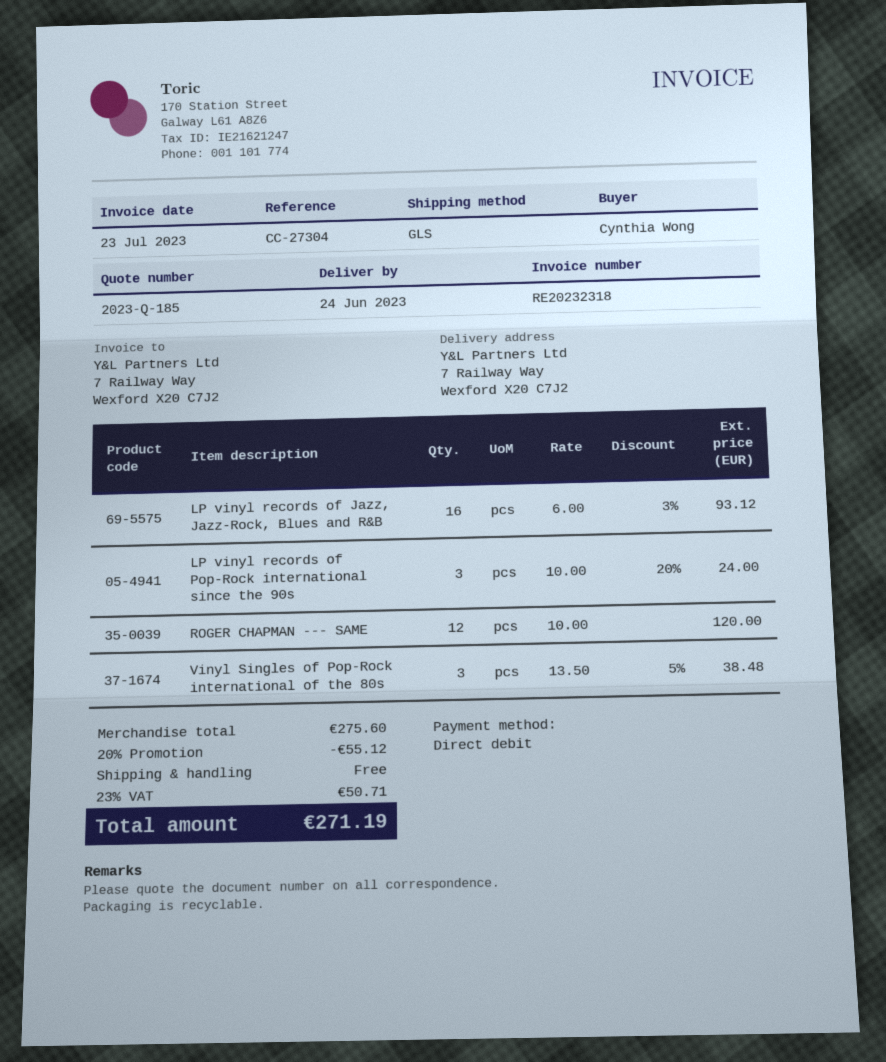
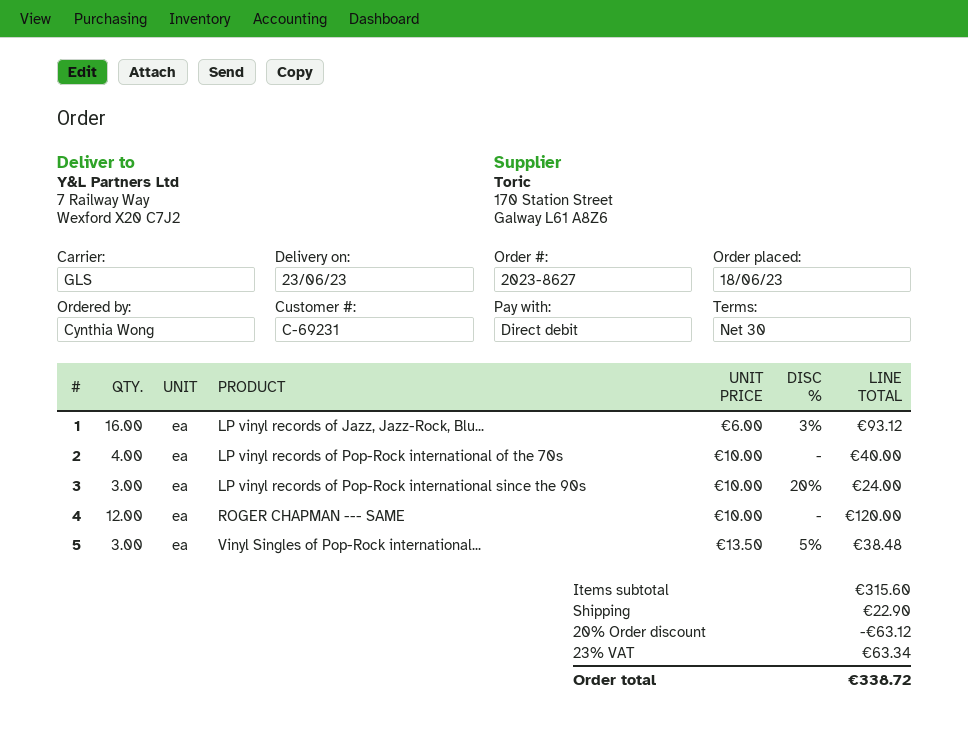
delivery date: 2023-06-24 -> 2023-06-23
LP vinyl records of Pop-Rock international of the 70s: none -> 4 x 10.00 = 40.00
subtotal: 275.60 -> 315.60
discount: 20% = 55.12 -> 20% = 63.12
shipping: 0.00 -> 22.90
tax: 23% = 50.71 -> 23% = 63.34
total: 271.19 -> 338.72

